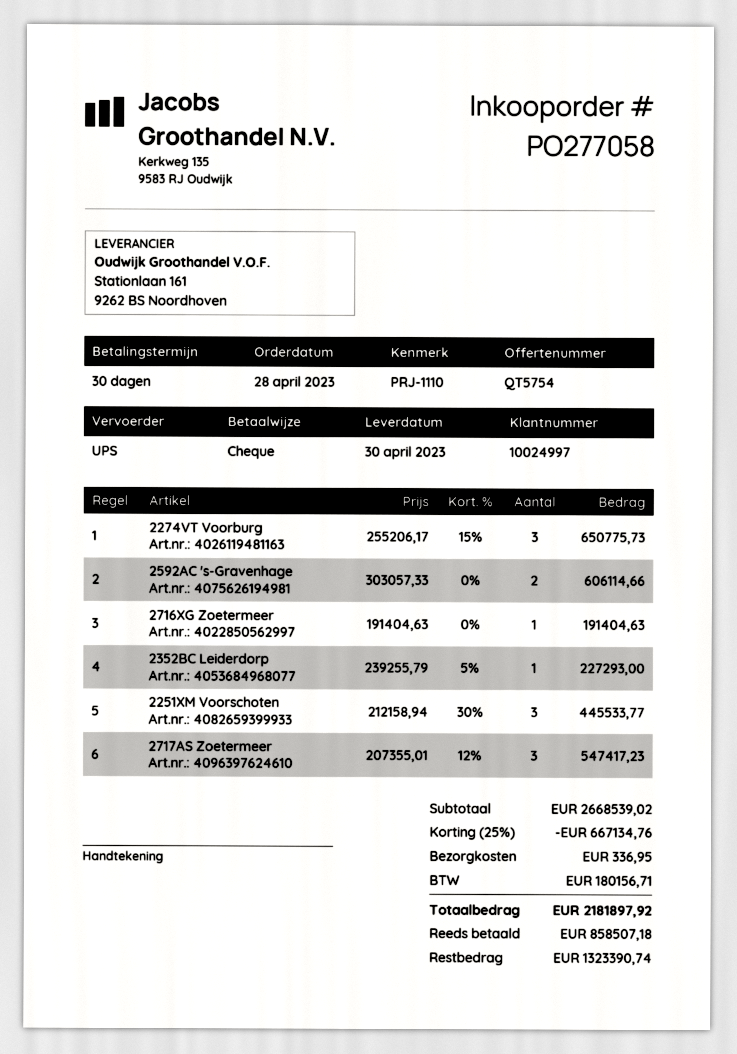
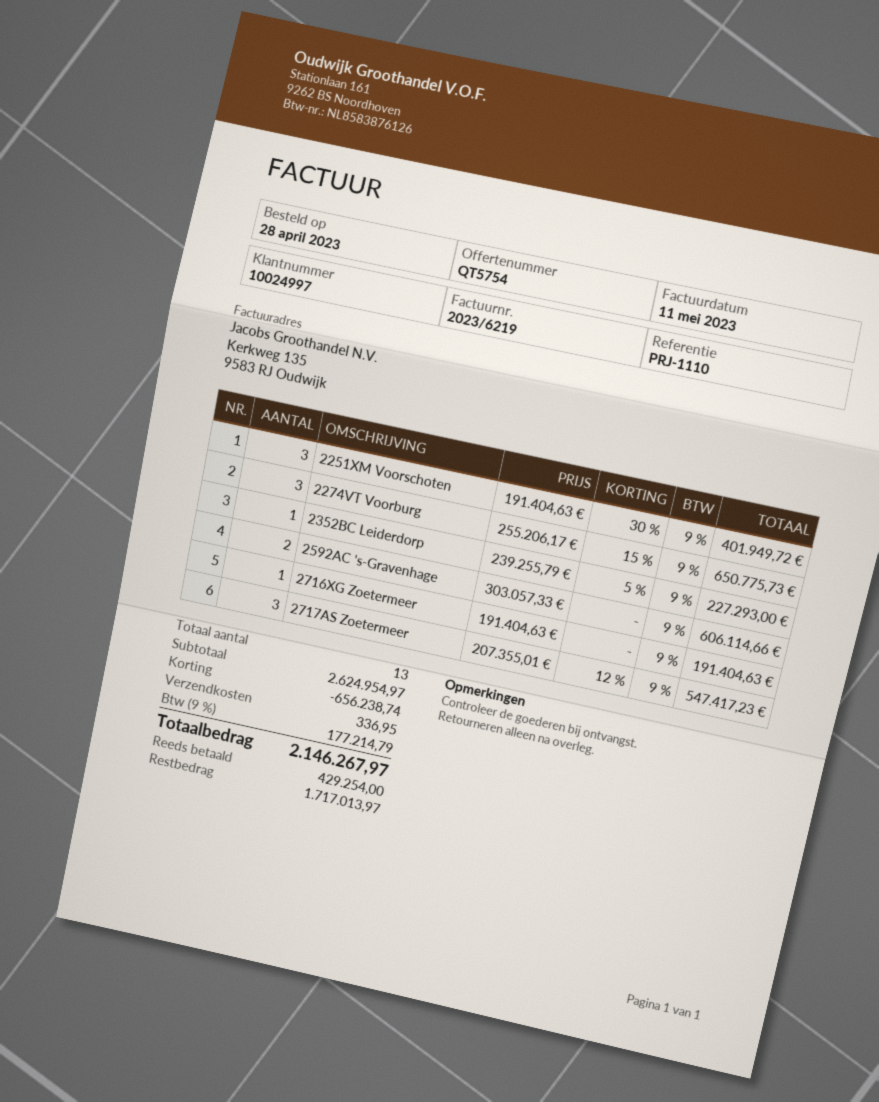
2251XM Voorschoten: 3 x 212158.94 - 30% = 445533.77 -> 3 x 191404.63 - 30% = 401949.72
subtotal: 2668539.02 -> 2624954.97
discount: 667134.76 -> 656238.74
tax: 180156.71 -> 177214.79
total: 2181897.92 -> 2146267.97
deposit: 858507.18 -> 429254.00
balance: 1323390.74 -> 1717013.97

